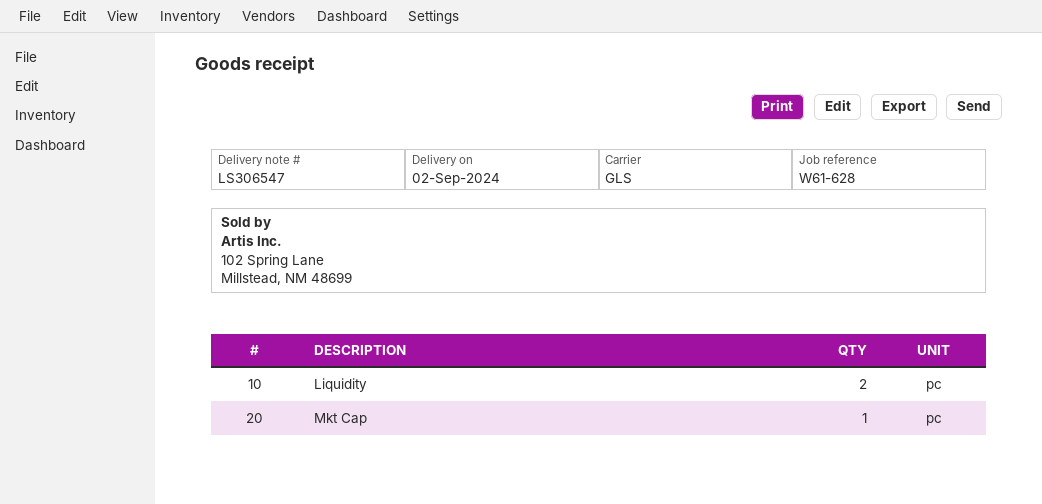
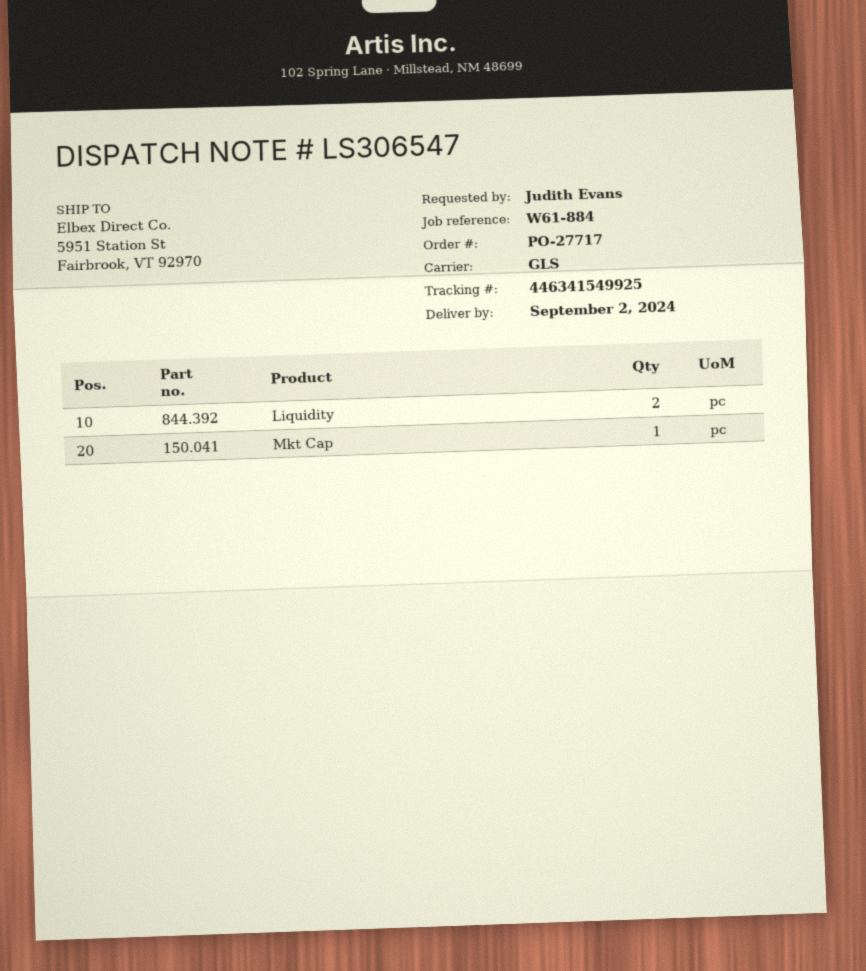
reference: W61-628 -> W61-884

